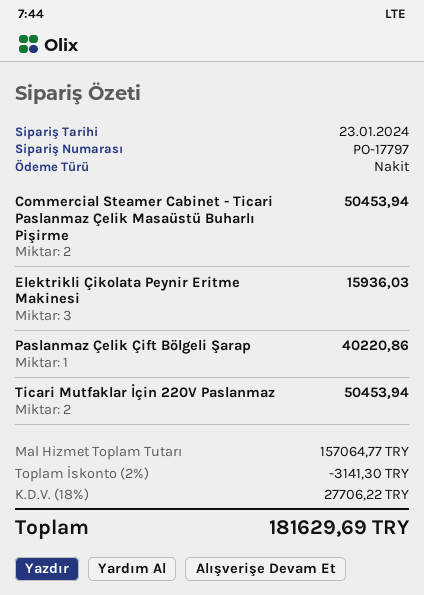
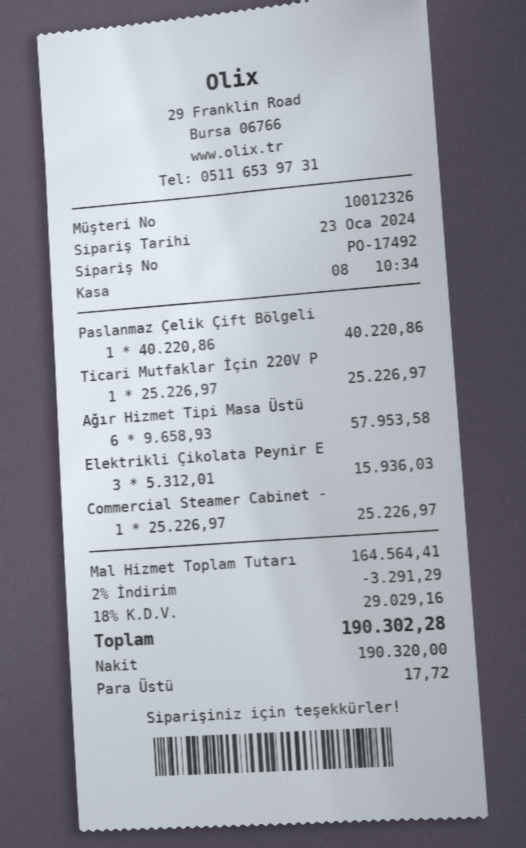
order number: PO-17797 -> PO-17492
Commercial Steamer Cabinet - Ticari Paslanmaz Çelik Masaüstü Buharlı Pişirme: 2 for 50453.94 -> 1 for 25226.97
Ticari Mutfaklar İçin 220V Paslanmaz: 2 for 50453.94 -> 1 for 25226.97
Ağır Hizmet Tipi Masa Üstü: none -> 6 for 57953.58
subtotal: 157064.77 -> 164564.41
discount: 2% = 3141.30 -> 2% = 3291.29
tax: 18% = 27706.22 -> 18% = 29029.16
total: 181629.69 -> 190302.28

